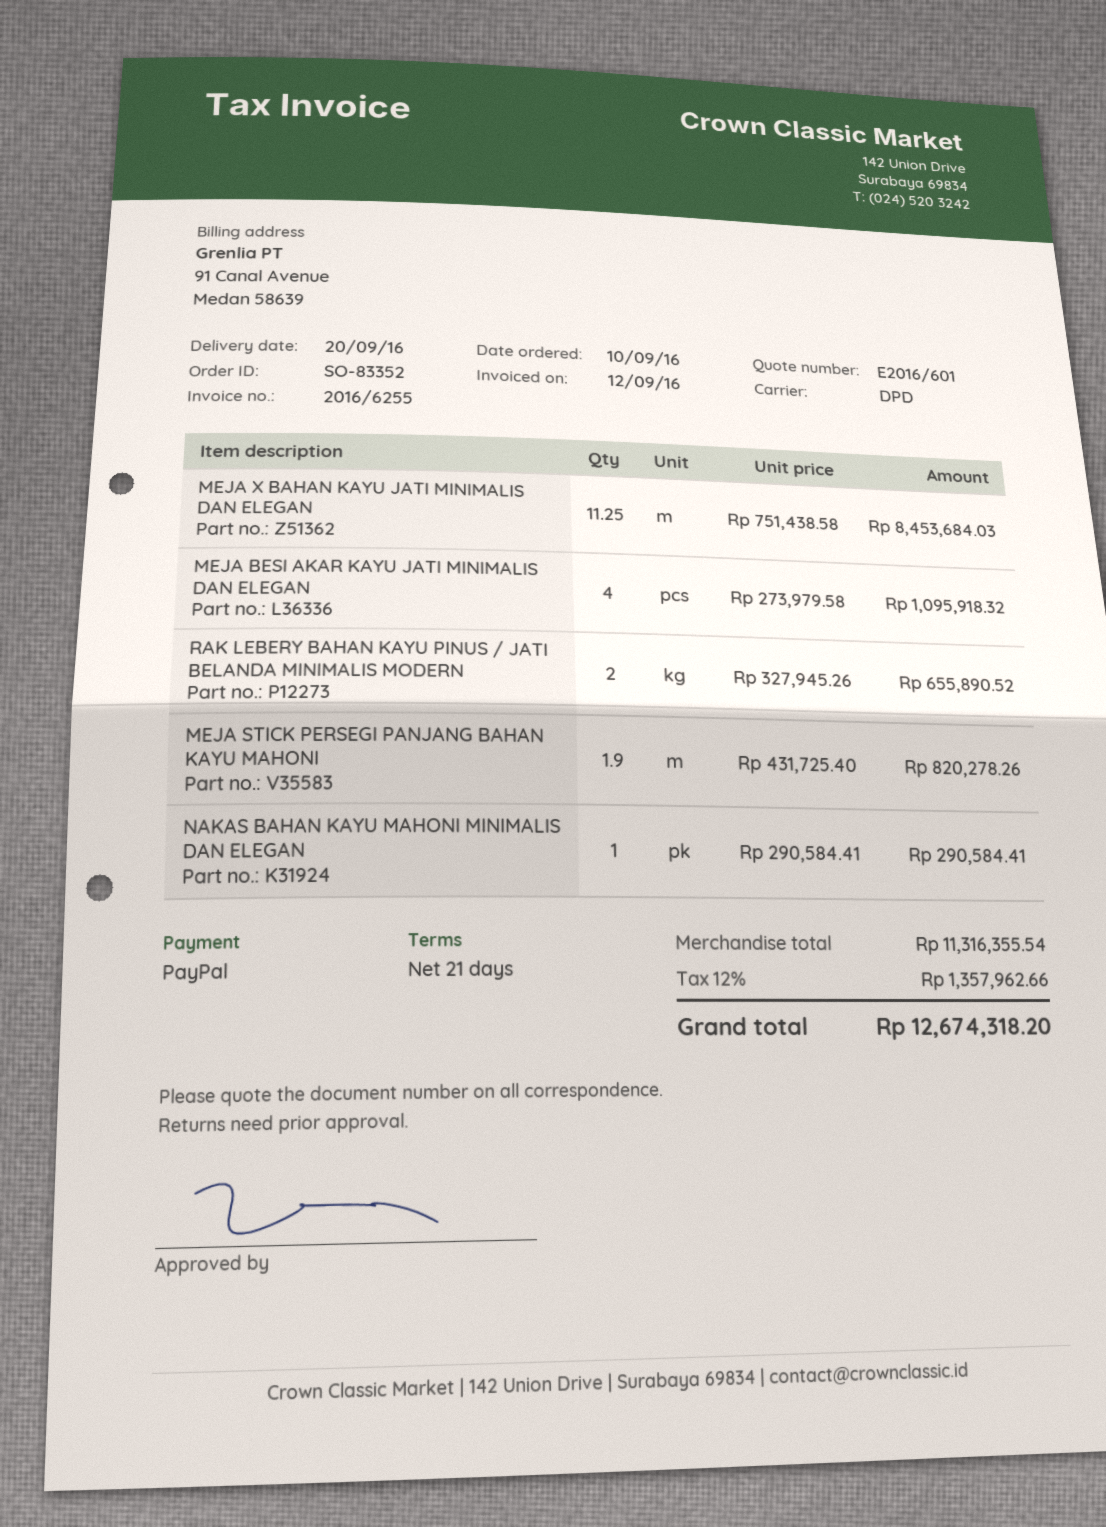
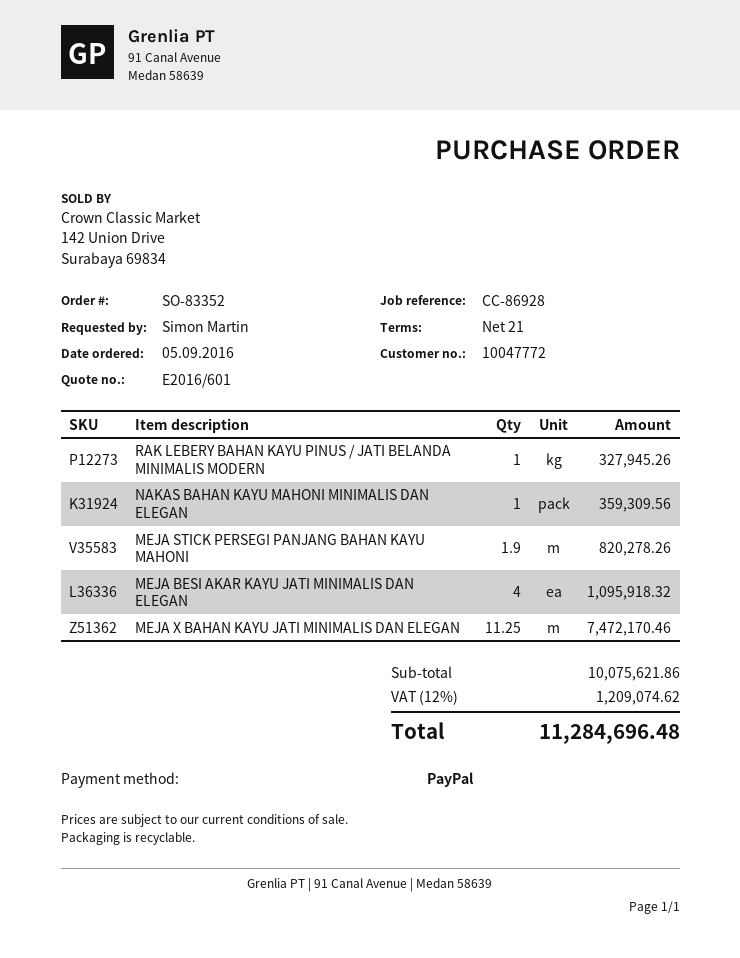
order date: 2016-09-10 -> 2016-09-05
MEJA X BAHAN KAYU JATI MINIMALIS DAN ELEGAN: 11.25 for 8453684.03 -> 11.25 for 7472170.46
RAK LEBERY BAHAN KAYU PINUS / JATI BELANDA MINIMALIS MODERN: 2 for 655890.52 -> 1 for 327945.26
NAKAS BAHAN KAYU MAHONI MINIMALIS DAN ELEGAN: 1 for 290584.41 -> 1 for 359309.56
subtotal: 11316355.54 -> 10075621.86
tax: 12% = 1357962.66 -> 12% = 1209074.62
total: 12674318.20 -> 11284696.48

